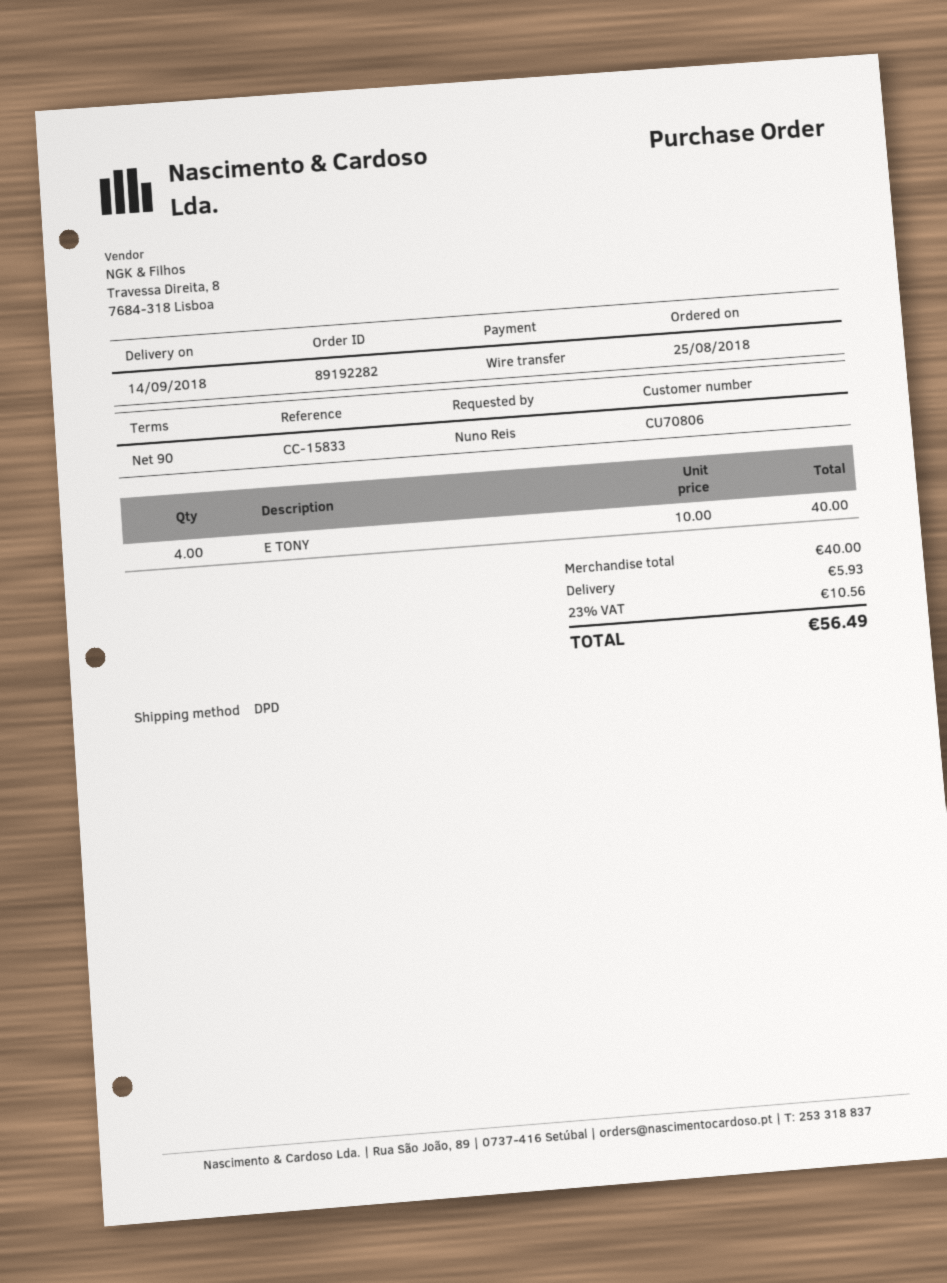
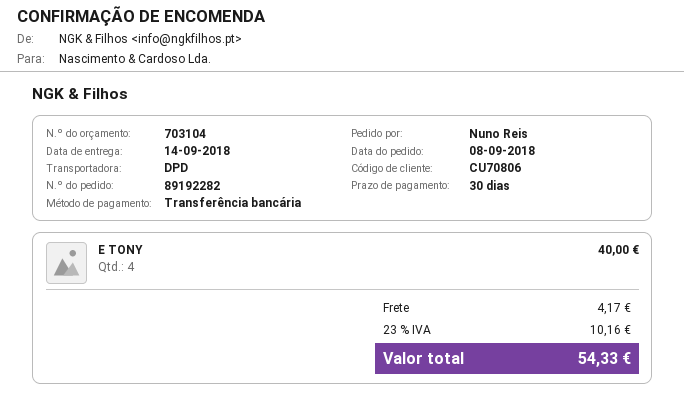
order date: 2018-08-25 -> 2018-09-08
payment terms: 90 days -> 30 days
shipping: 5.93 -> 4.17
tax: 23% = 10.56 -> 23% = 10.16
total: 56.49 -> 54.33

